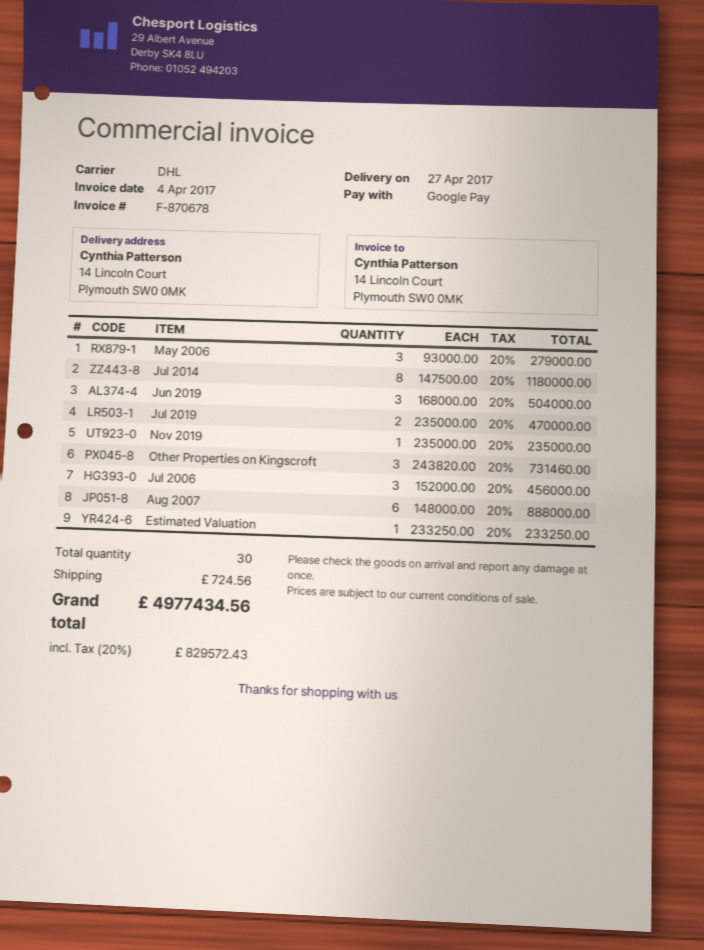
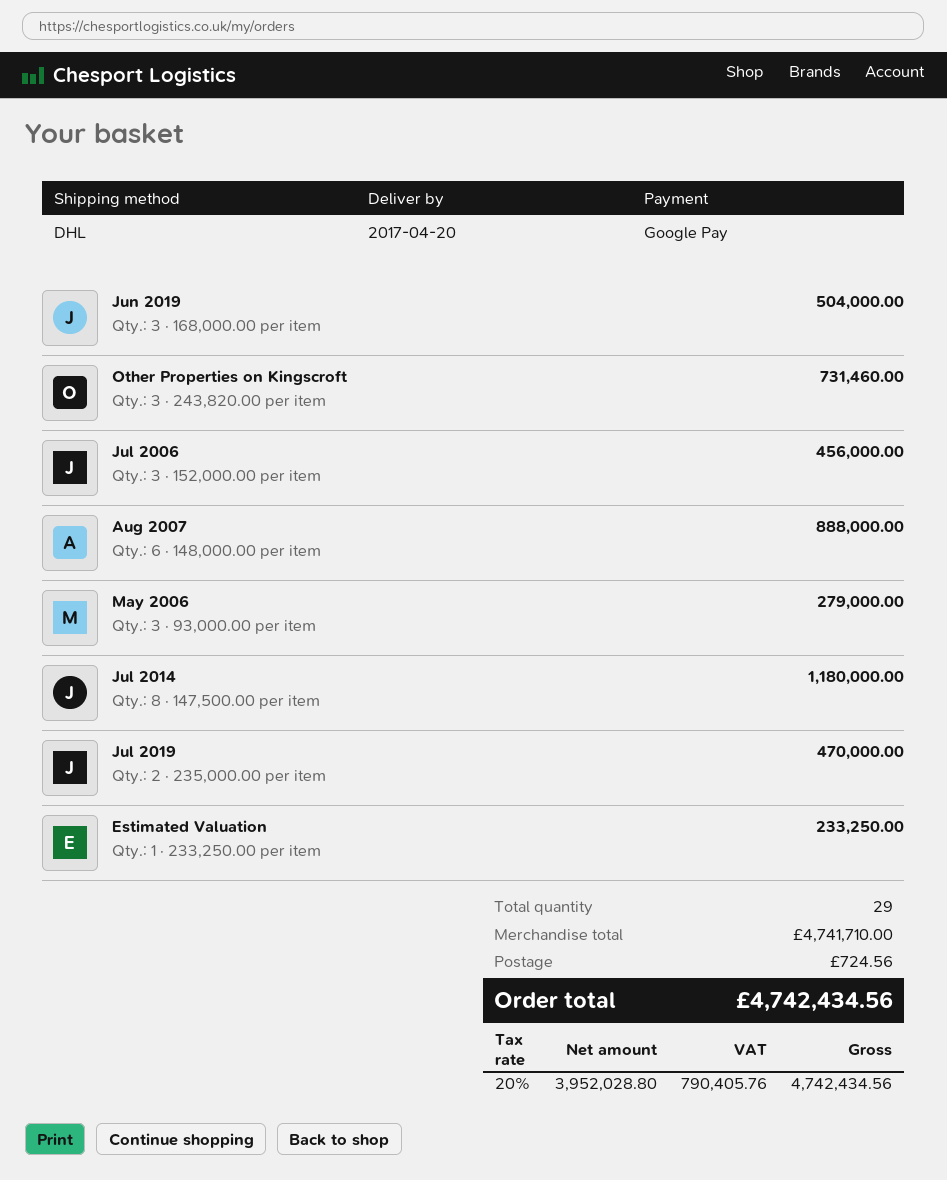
delivery date: 2017-04-27 -> 2017-04-20
Nov 2019: 1 x 235000.00 = 235000.00 -> none
total quantity: 30 -> 29
tax: 20% = 829572.43 -> 20% = 790405.76
total: 4977434.56 -> 4742434.56

